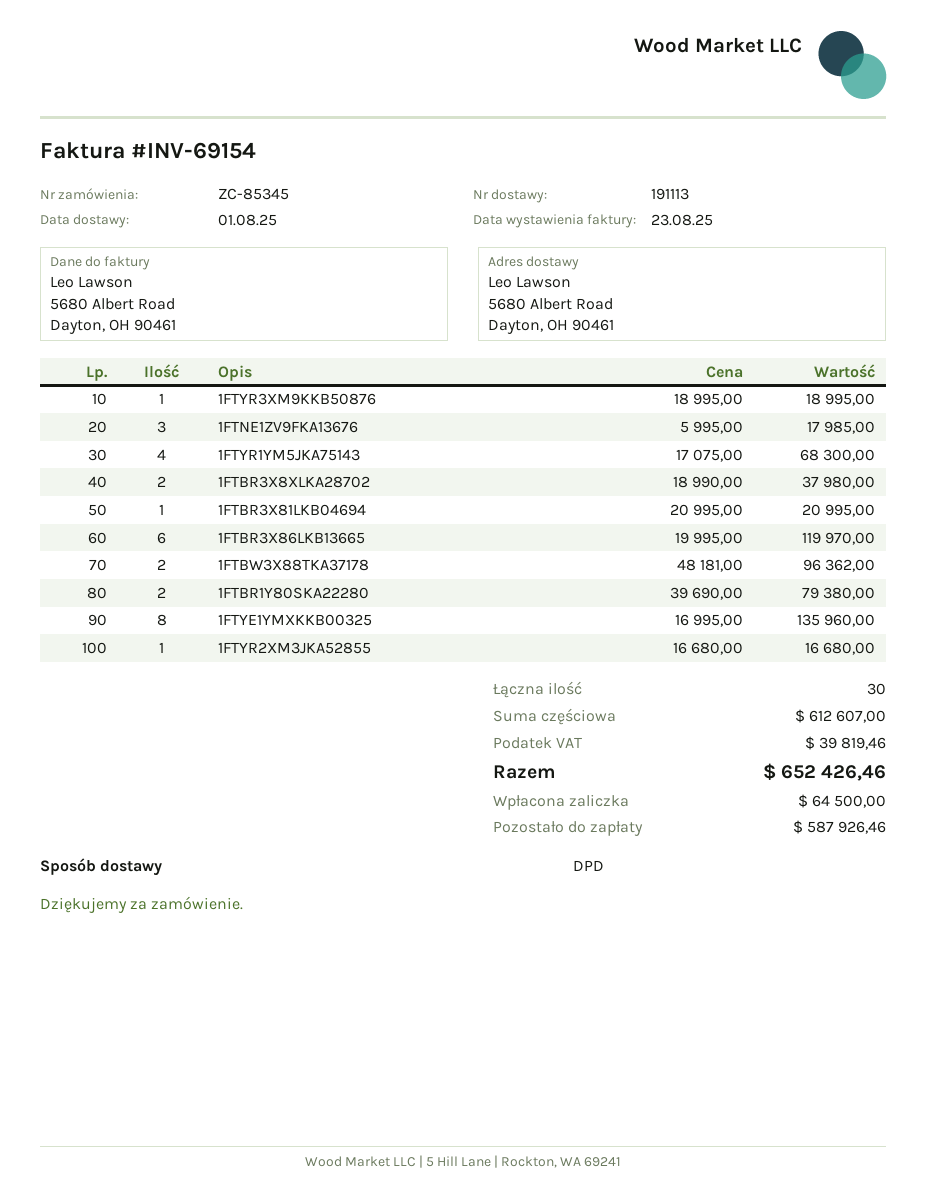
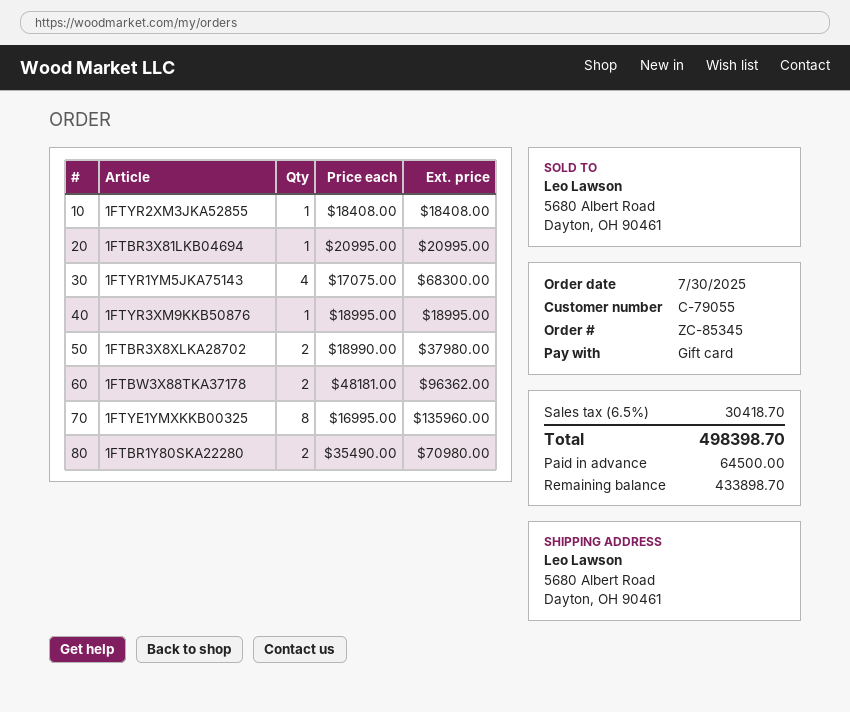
1FTNE1ZV9FKA13676: 3 x 5995.00 = 17985.00 -> none
1FTBR3X86LKB13665: 6 x 19995.00 = 119970.00 -> none
1FTBR1Y80SKA22280: 2 x 39690.00 = 79380.00 -> 2 x 35490.00 = 70980.00
1FTYR2XM3JKA52855: 1 x 16680.00 = 16680.00 -> 1 x 18408.00 = 18408.00
tax: 39819.46 -> 30418.70
total: 652426.46 -> 498398.70
balance: 587926.46 -> 433898.70

